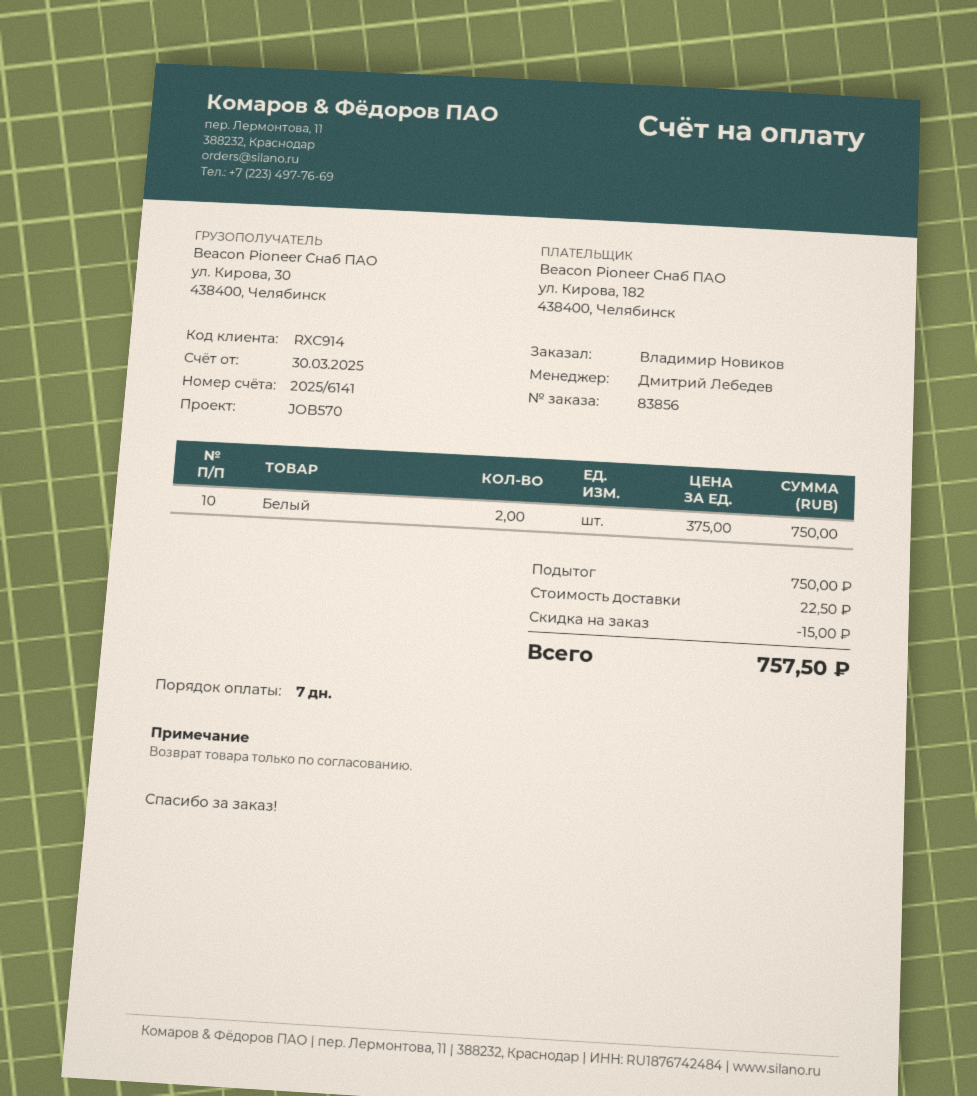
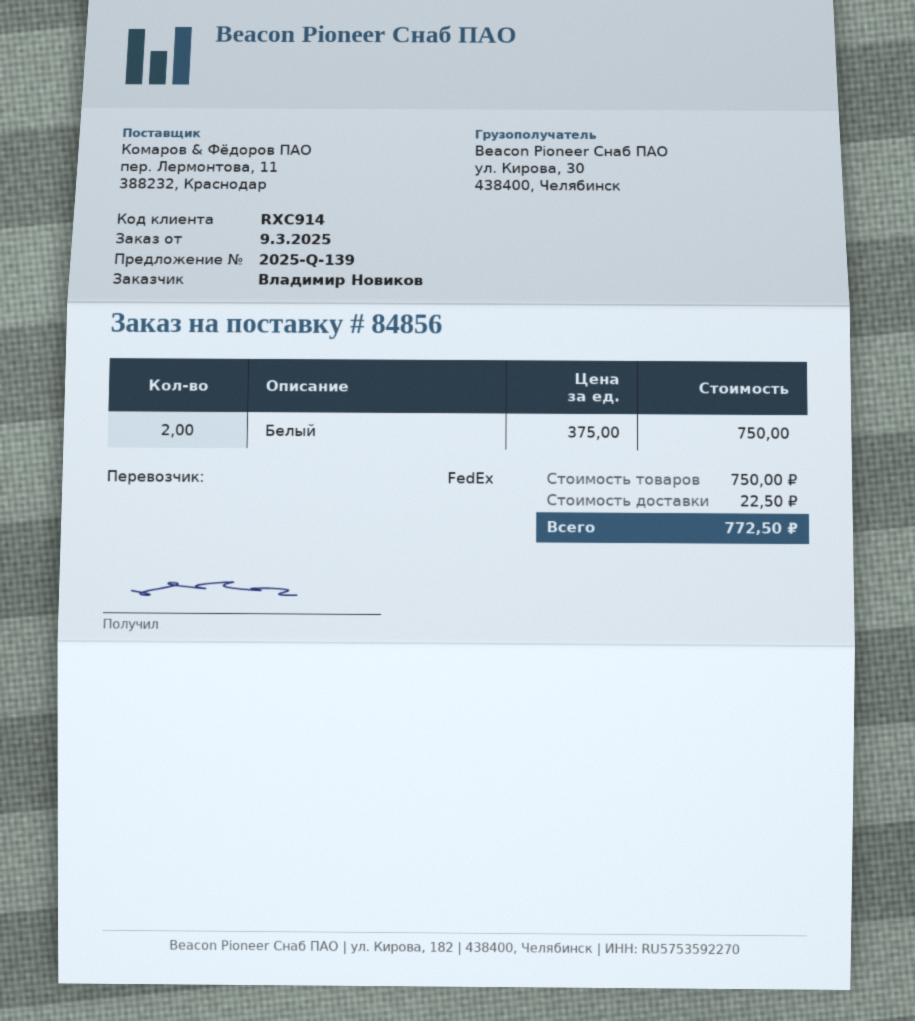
order number: 83856 -> 84856
discount: 15.00 -> none
total: 757.50 -> 772.50

